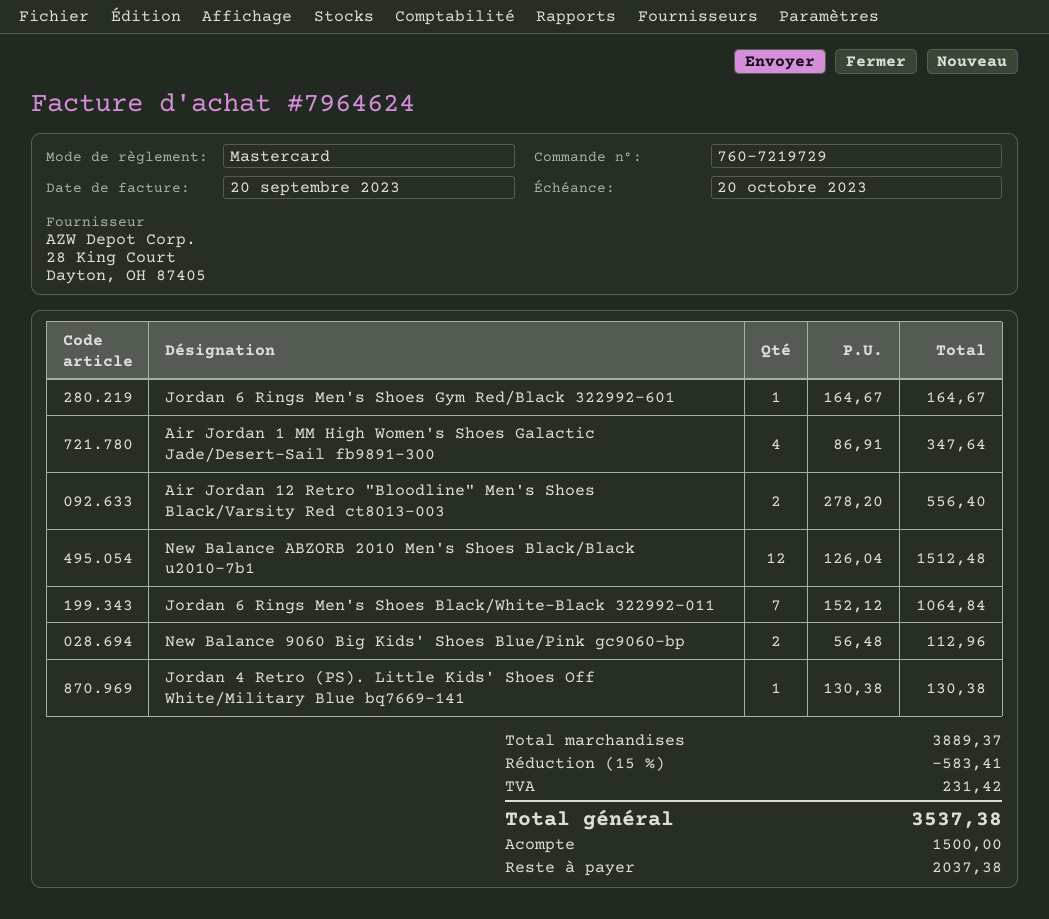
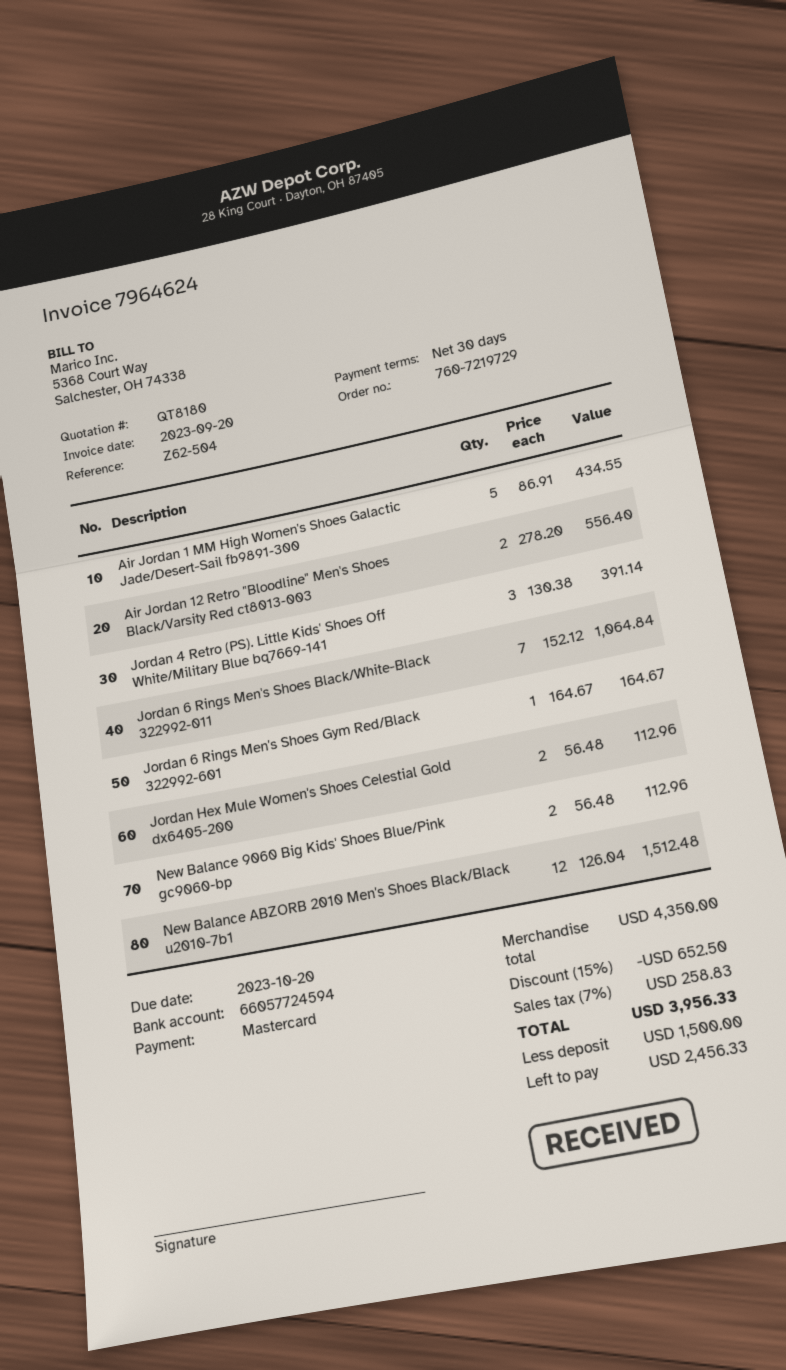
Air Jordan 1 MM High Women's Shoes Galactic Jade/Desert-Sail fb9891-300: 4 x 86.91 = 347.64 -> 5 x 86.91 = 434.55
Jordan 4 Retro (PS). Little Kids' Shoes Off White/Military Blue bq7669-141: 1 x 130.38 = 130.38 -> 3 x 130.38 = 391.14
Jordan Hex Mule Women's Shoes Celestial Gold dx6405-200: none -> 2 x 56.48 = 112.96
subtotal: 3889.37 -> 4350.00
discount: 15% = 583.41 -> 15% = 652.50
tax: 231.42 -> 258.83
total: 3537.38 -> 3956.33
balance: 2037.38 -> 2456.33

